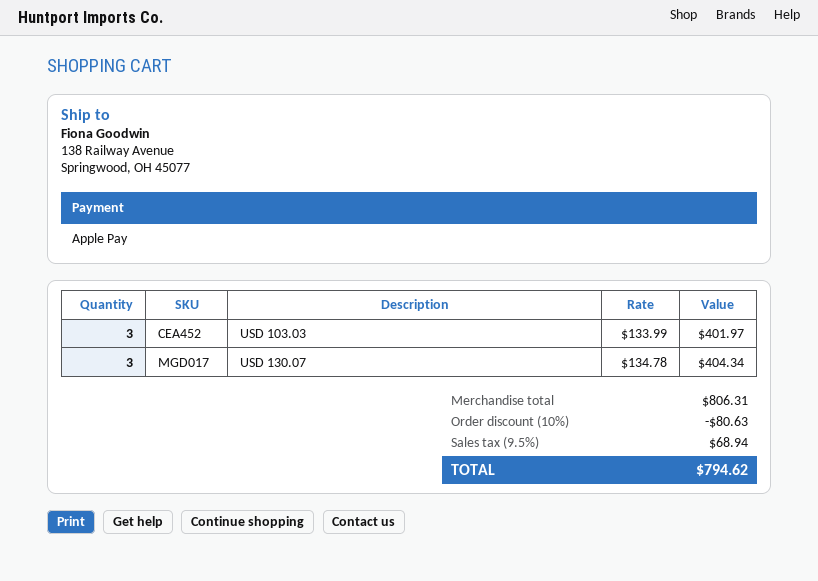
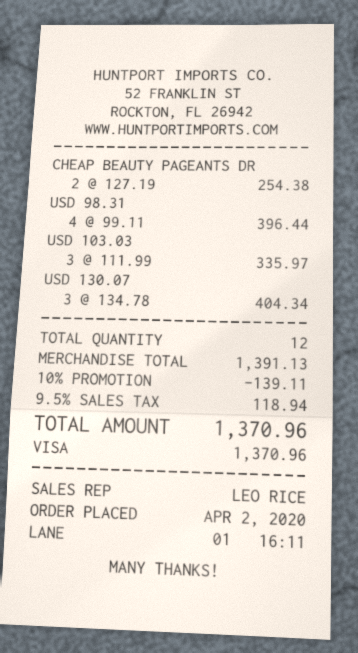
payment method: Apple Pay -> Visa
USD 103.03: 3 x 133.99 = 401.97 -> 3 x 111.99 = 335.97
CHEAP BEAUTY PAGEANTS DR: none -> 2 x 127.19 = 254.38
USD 98.31: none -> 4 x 99.11 = 396.44
subtotal: 806.31 -> 1391.13
discount: 10% = 80.63 -> 10% = 139.11
tax: 9.5% = 68.94 -> 9.5% = 118.94
total: 794.62 -> 1370.96

